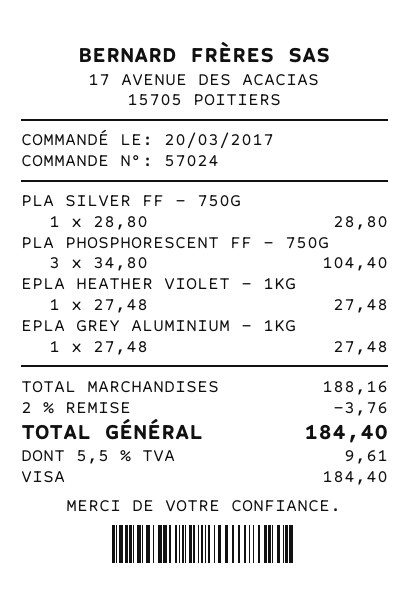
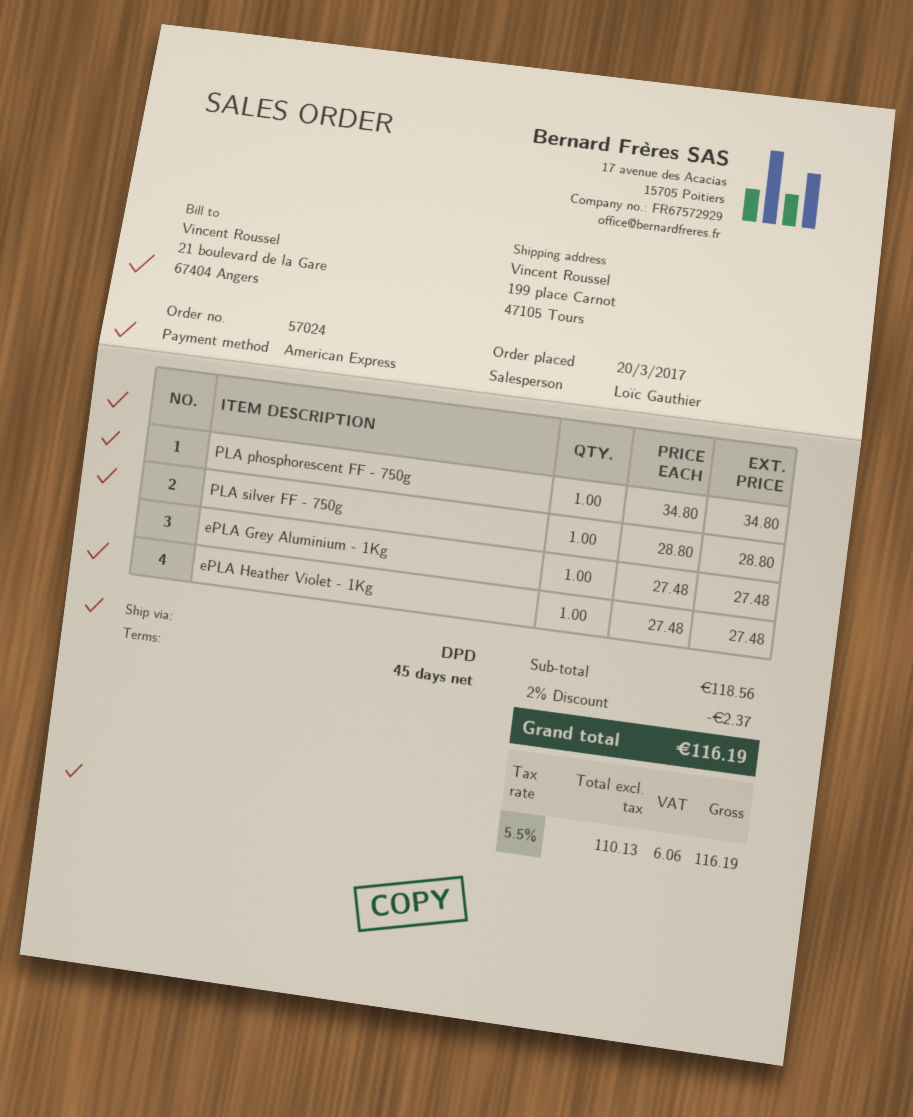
payment method: Visa -> American Express
PLA PHOSPHORESCENT FF - 750G: 3 x 34.80 = 104.40 -> 1 x 34.80 = 34.80
subtotal: 188.16 -> 118.56
discount: 2% = 3.76 -> 2% = 2.37
tax: 5.5% = 9.61 -> 5.5% = 6.06
total: 184.40 -> 116.19

